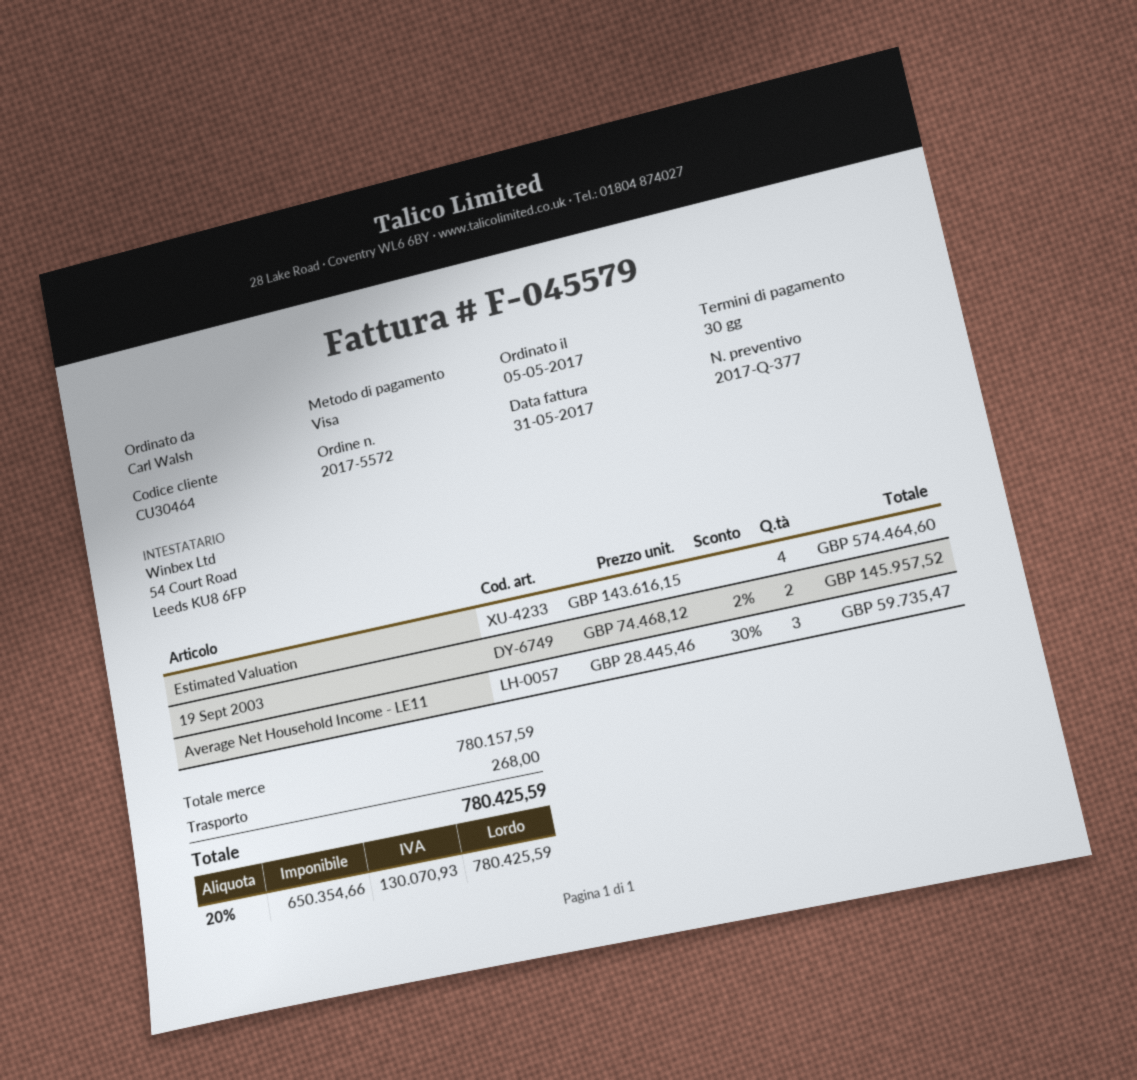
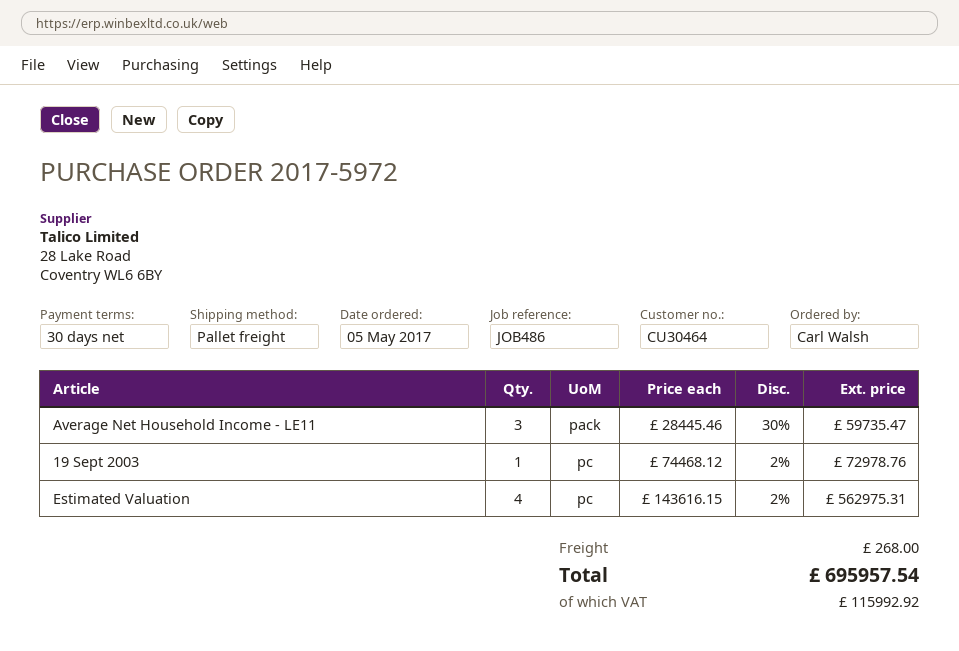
order number: 2017-5572 -> 2017-5972
Estimated Valuation: 4 x 143616.15 = 574464.60 -> 4 x 143616.15 - 2% = 562975.31
19 Sept 2003: 2 x 74468.12 - 2% = 145957.52 -> 1 x 74468.12 - 2% = 72978.76
tax: 130070.93 -> 115992.92
total: 780425.59 -> 695957.54

